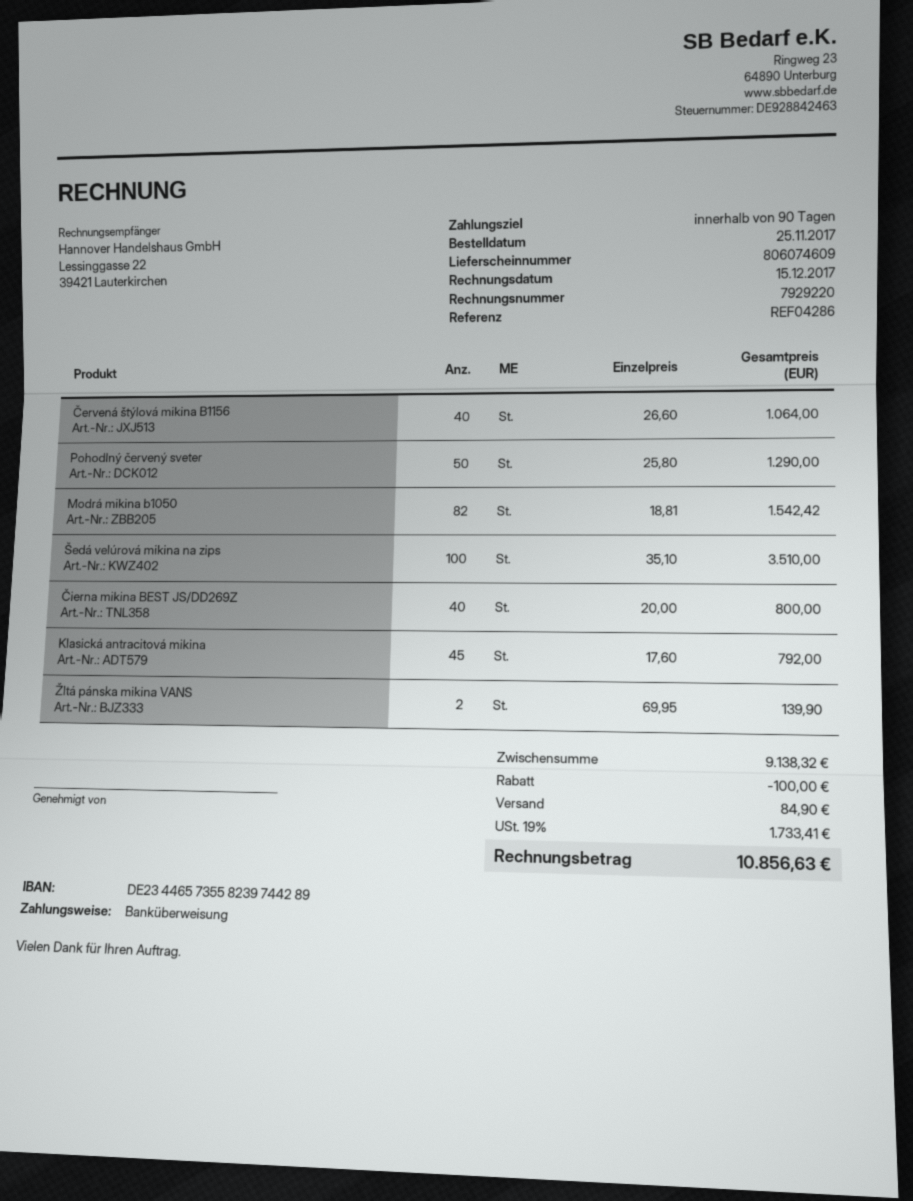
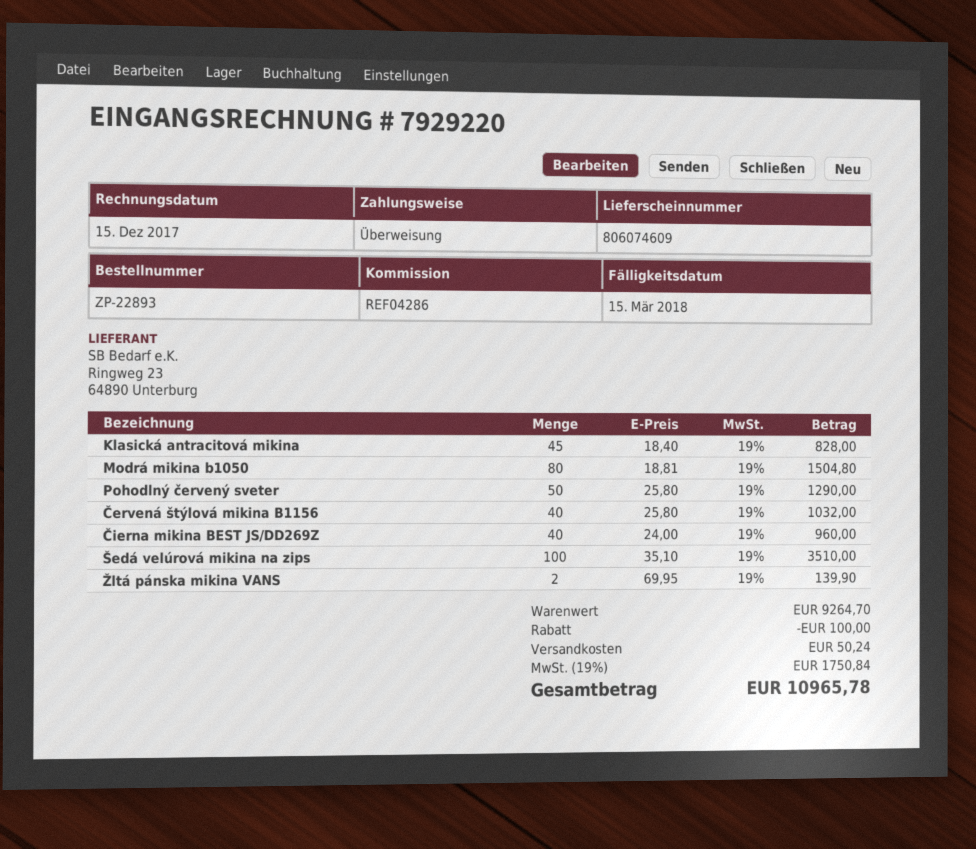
Červená štýlová mikina B1156: 40 x 26.60 = 1064.00 -> 40 x 25.80 = 1032.00
Modrá mikina b1050: 82 x 18.81 = 1542.42 -> 80 x 18.81 = 1504.80
Čierna mikina BEST JS/DD269Z: 40 x 20.00 = 800.00 -> 40 x 24.00 = 960.00
Klasická antracitová mikina: 45 x 17.60 = 792.00 -> 45 x 18.40 = 828.00
subtotal: 9138.32 -> 9264.70
shipping: 84.90 -> 50.24
tax: 19% = 1733.41 -> 19% = 1750.84
total: 10856.63 -> 10965.78

